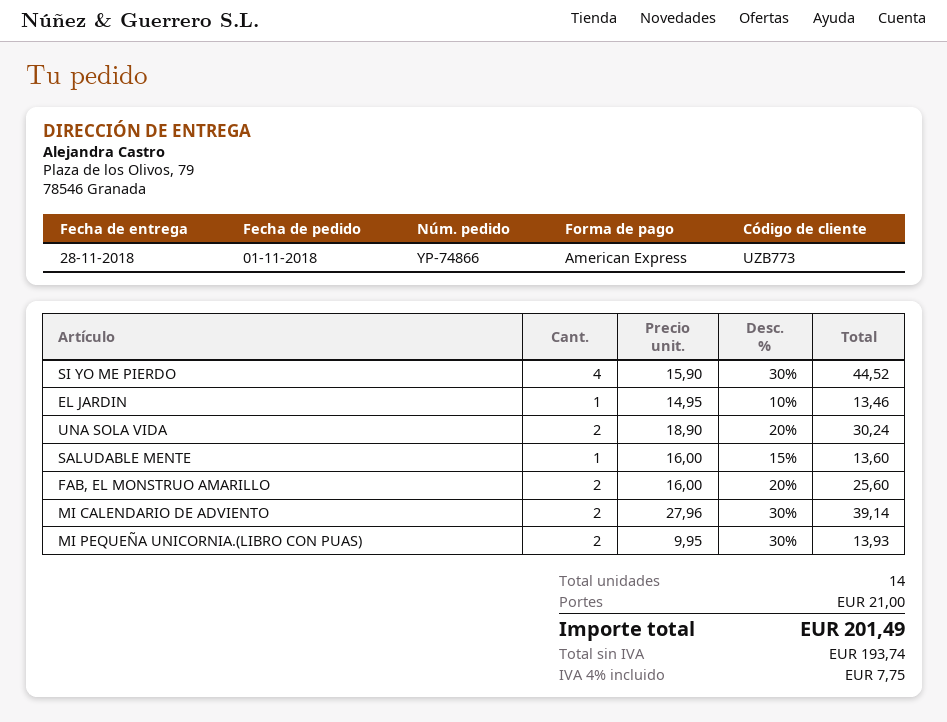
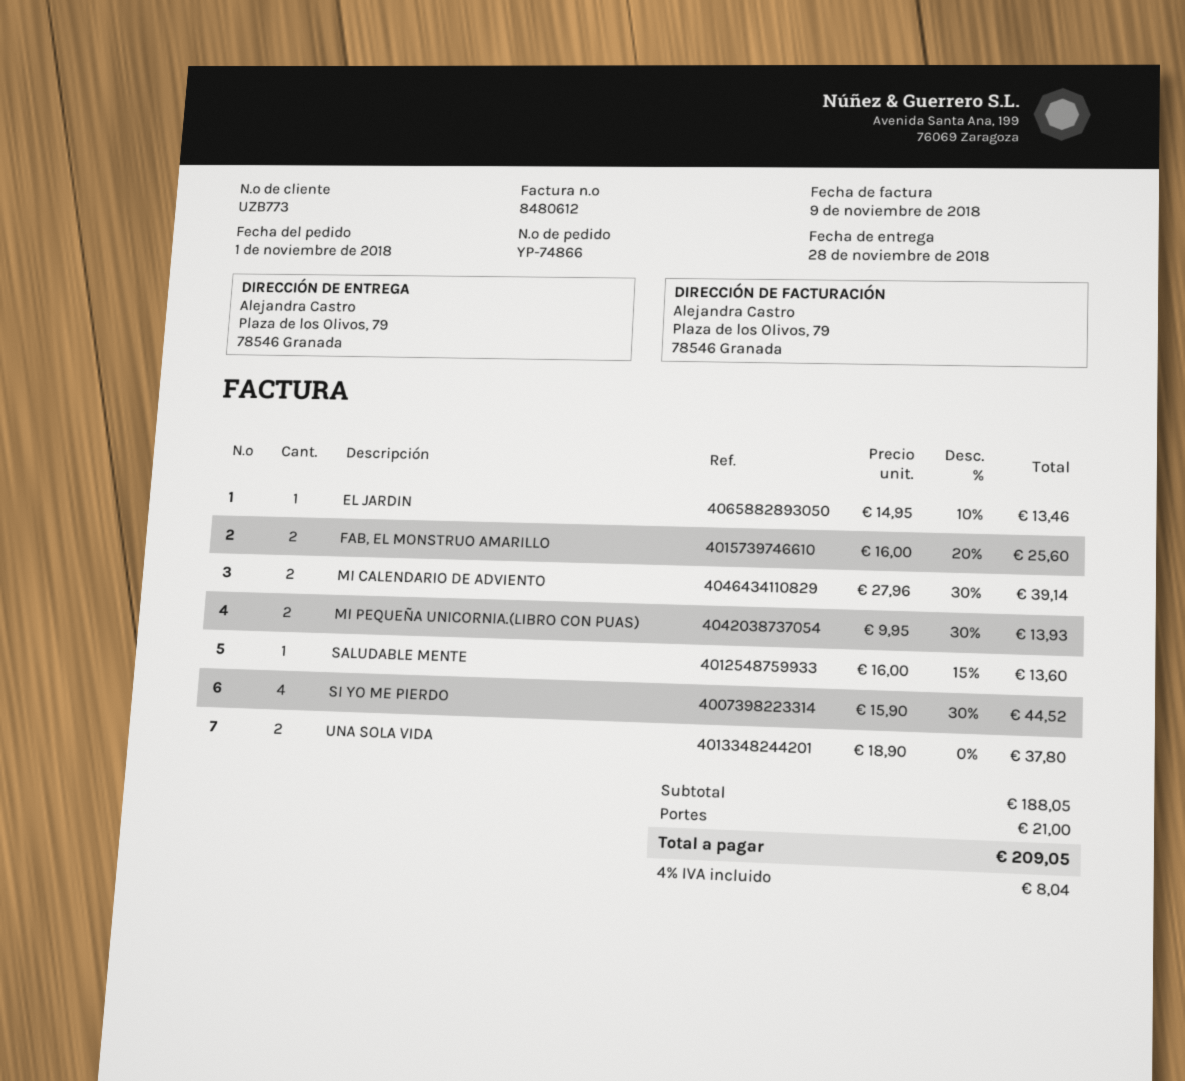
UNA SOLA VIDA: 2 x 18.90 - 20% = 30.24 -> 2 x 18.90 = 37.80
tax: 4% = 7.75 -> 4% = 8.04
total: 201.49 -> 209.05

